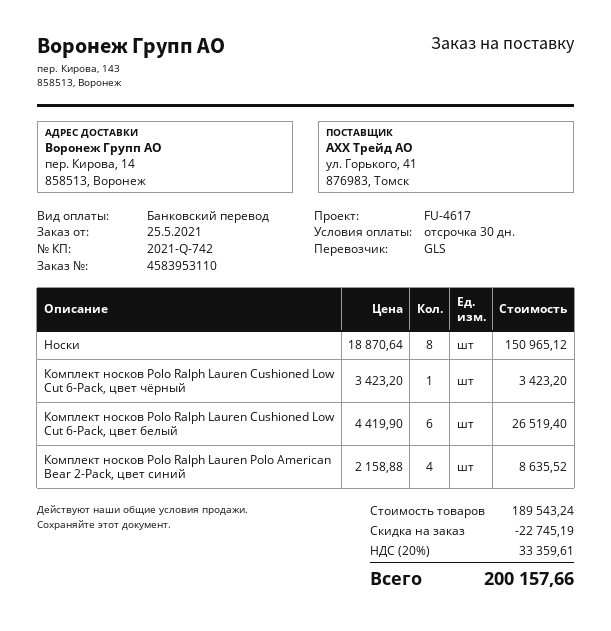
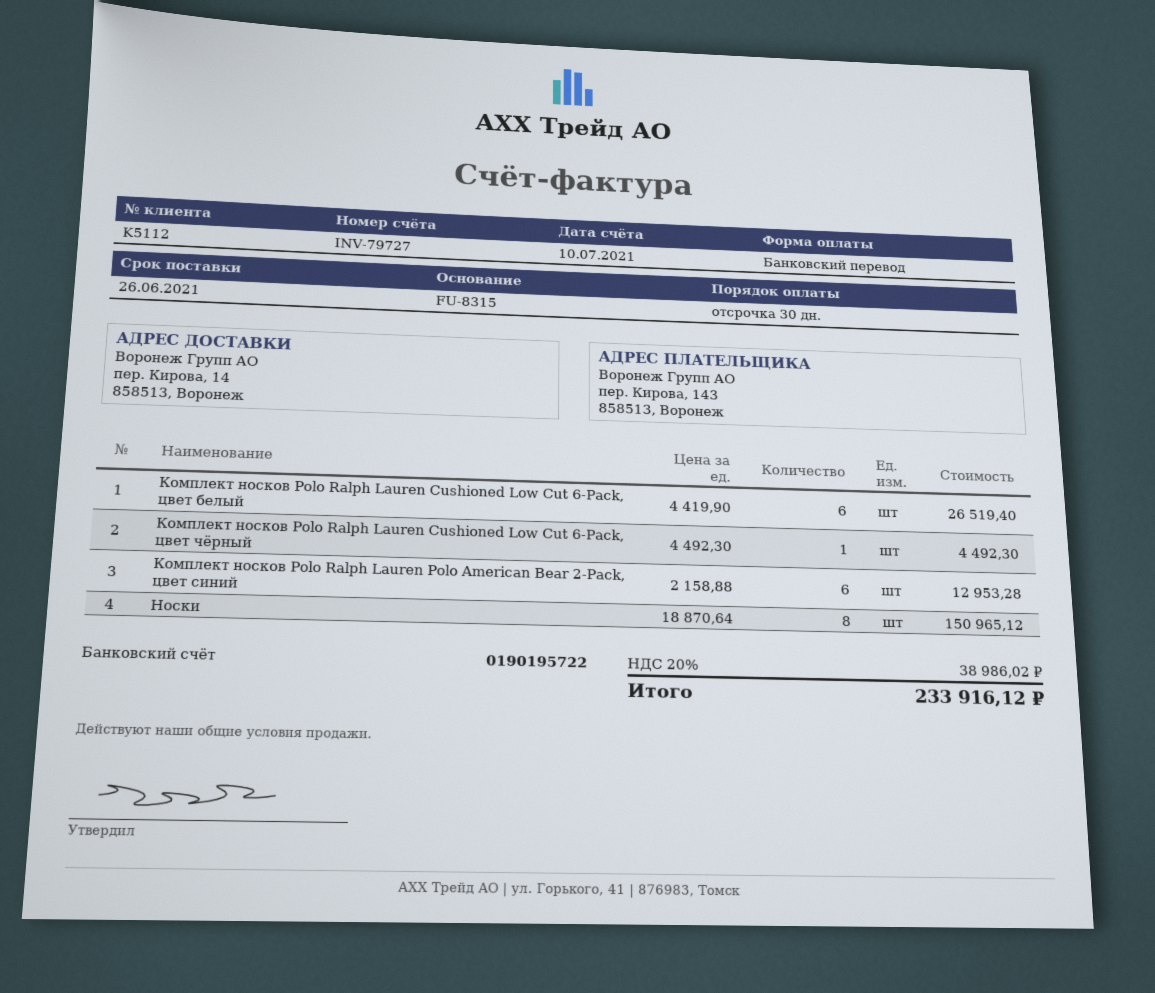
reference: FU-4617 -> FU-8315
Комплект носков Polo Ralph Lauren Cushioned Low Cut 6-Pack, цвет чёрный: 1 x 3423.20 = 3423.20 -> 1 x 4492.30 = 4492.30
Комплект носков Polo Ralph Lauren Polo American Bear 2-Pack, цвет синий: 4 x 2158.88 = 8635.52 -> 6 x 2158.88 = 12953.28
discount: 22745.19 -> none
tax: 20% = 33359.61 -> 20% = 38986.02
total: 200157.66 -> 233916.12

